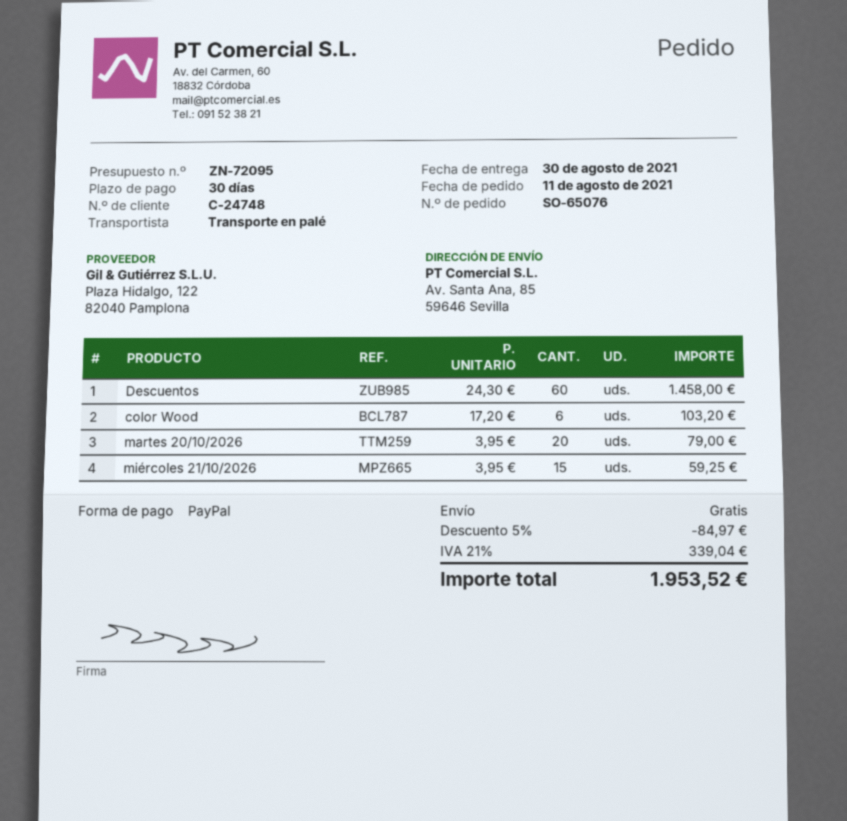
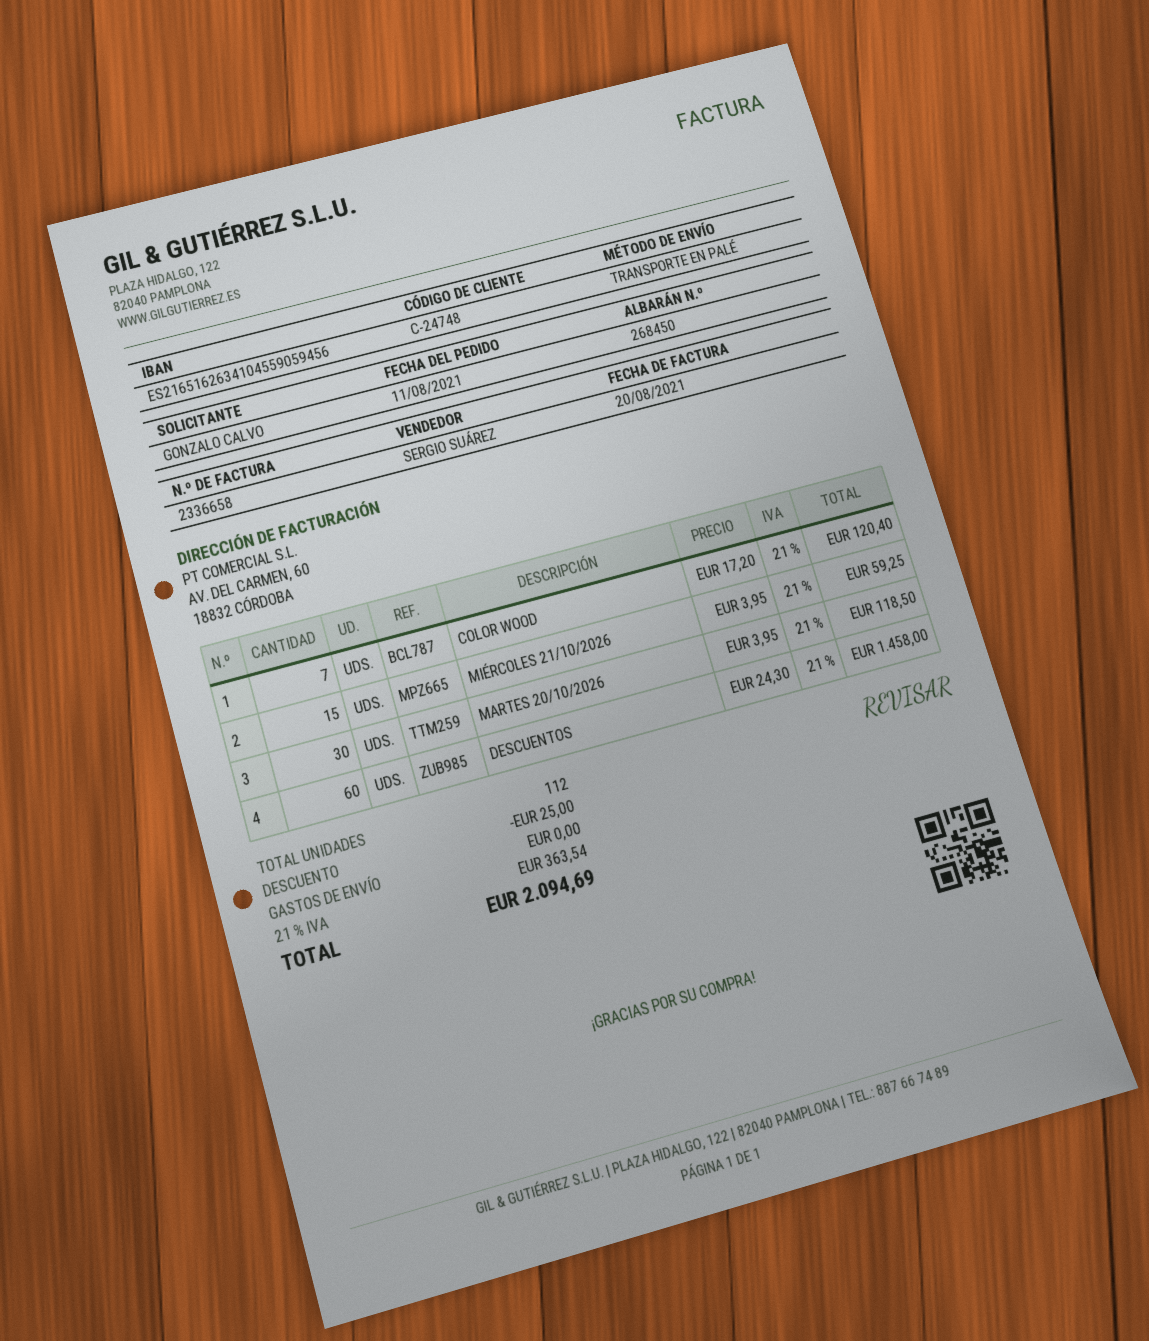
color Wood: 6 x 17.20 = 103.20 -> 7 x 17.20 = 120.40
martes 20/10/2026: 20 x 3.95 = 79.00 -> 30 x 3.95 = 118.50
discount: 84.97 -> 25.00
tax: 21% = 339.04 -> 21% = 363.54
total: 1953.52 -> 2094.69

